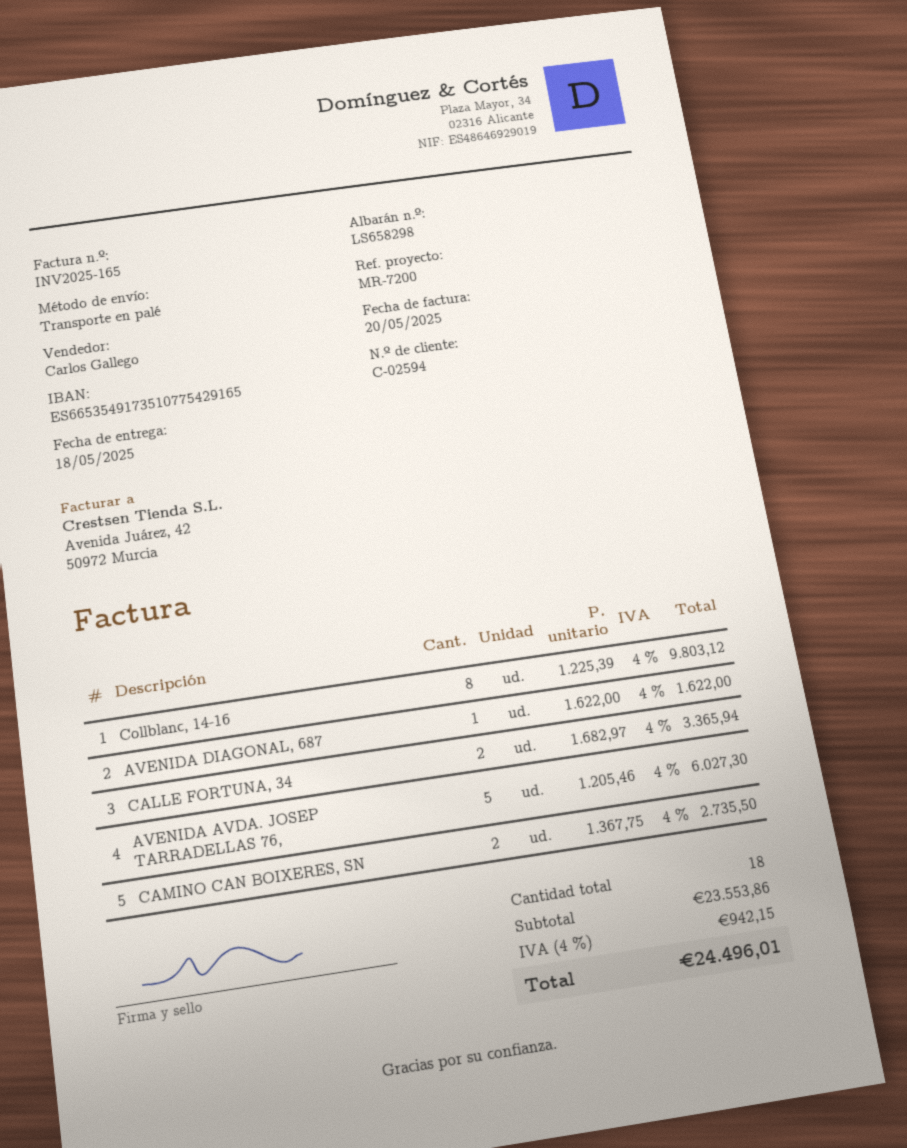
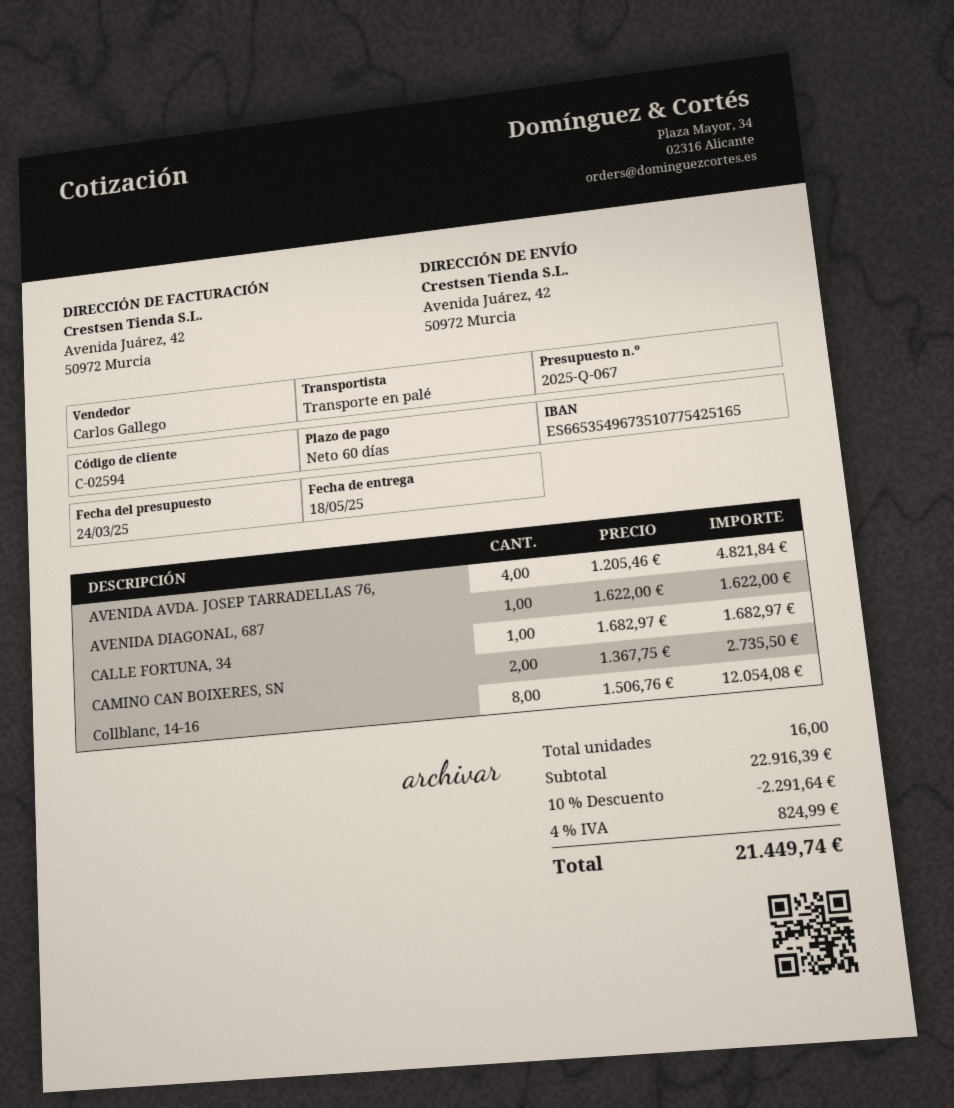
bank account: ES6653549173510775429165 -> ES6653549673510775425165
Collblanc, 14-16: 8 x 1225.39 = 9803.12 -> 8 x 1506.76 = 12054.08
CALLE FORTUNA, 34: 2 x 1682.97 = 3365.94 -> 1 x 1682.97 = 1682.97
AVENIDA AVDA. JOSEP TARRADELLAS 76,: 5 x 1205.46 = 6027.30 -> 4 x 1205.46 = 4821.84
total quantity: 18 -> 16
subtotal: 23553.86 -> 22916.39
discount: none -> 10% = 2291.64
tax: 4% = 942.15 -> 4% = 824.99
total: 24496.01 -> 21449.74

